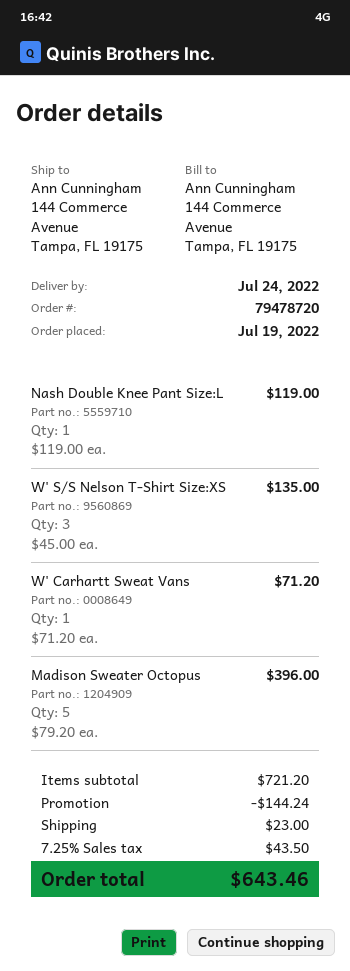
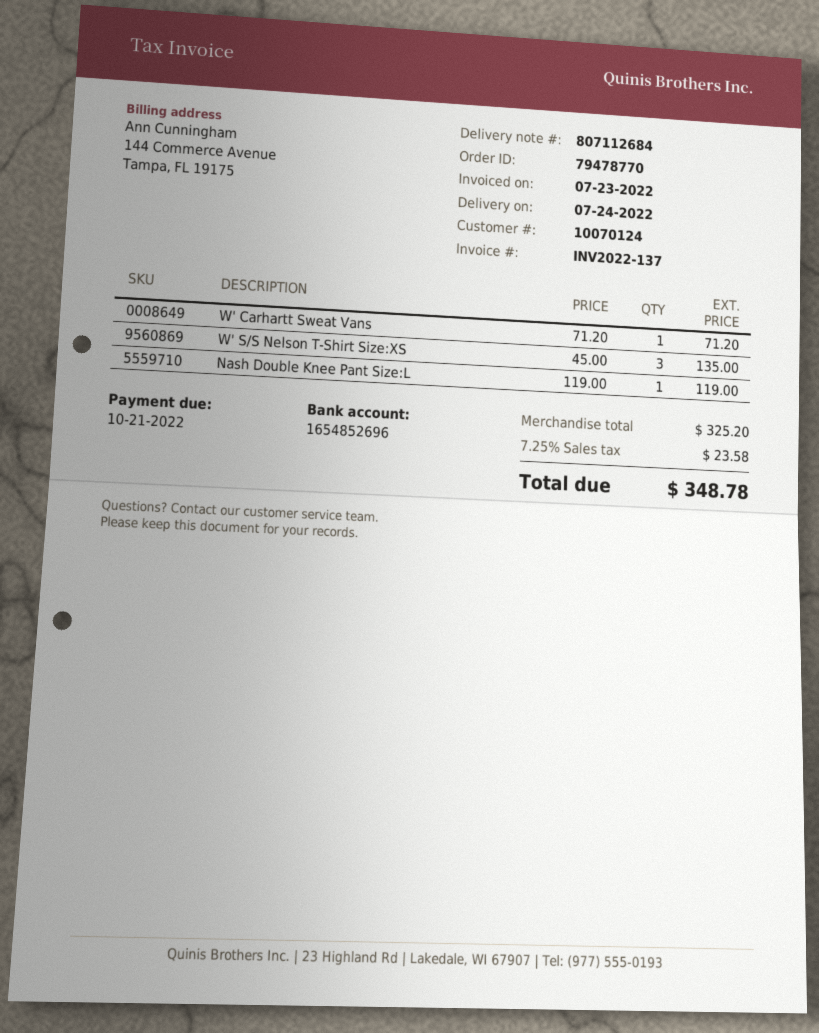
order number: 79478720 -> 79478770
Madison Sweater Octopus: 5 x 79.20 = 396.00 -> none
subtotal: 721.20 -> 325.20
discount: 144.24 -> none
shipping: 23.00 -> none
tax: 7.25% = 43.50 -> 7.25% = 23.58
total: 643.46 -> 348.78

